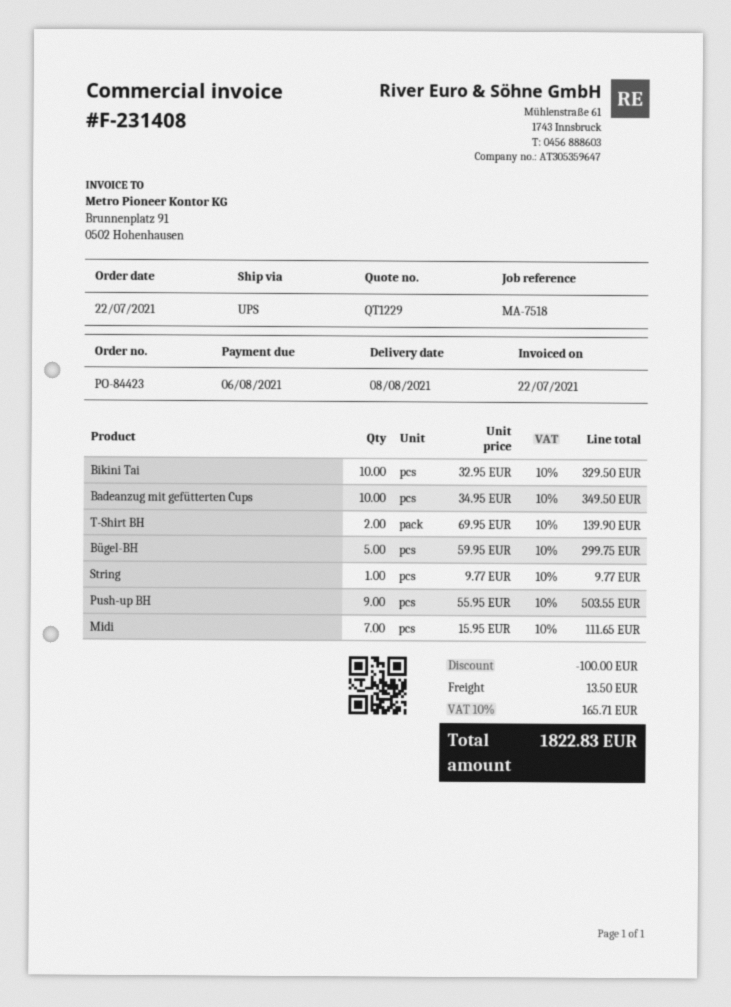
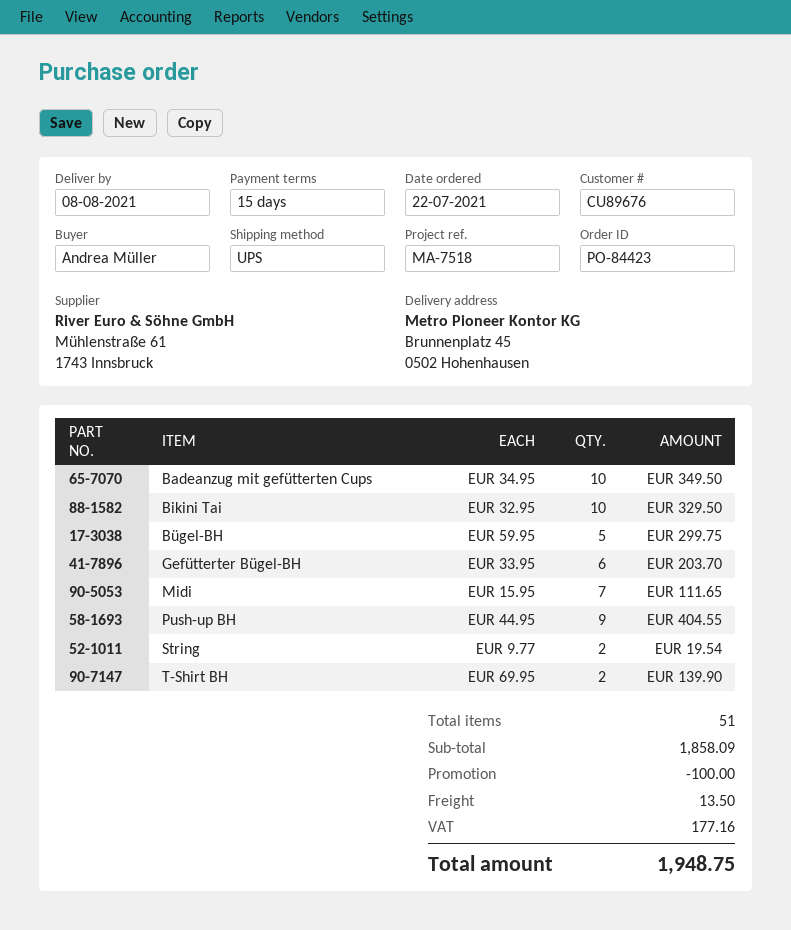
String: 1 x 9.77 = 9.77 -> 2 x 9.77 = 19.54
Push-up BH: 9 x 55.95 = 503.55 -> 9 x 44.95 = 404.55
Gefütterter Bügel-BH: none -> 6 x 33.95 = 203.70
tax: 165.71 -> 177.16
total: 1822.83 -> 1948.75

